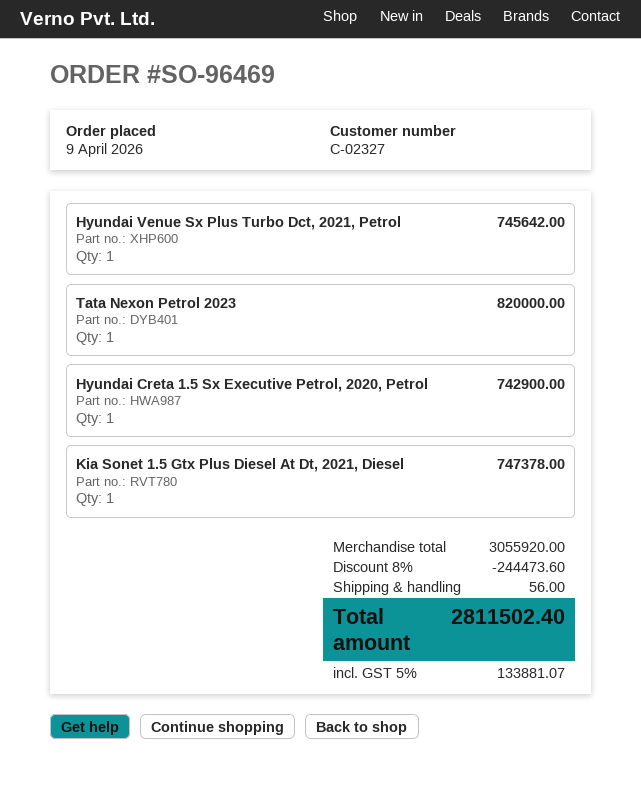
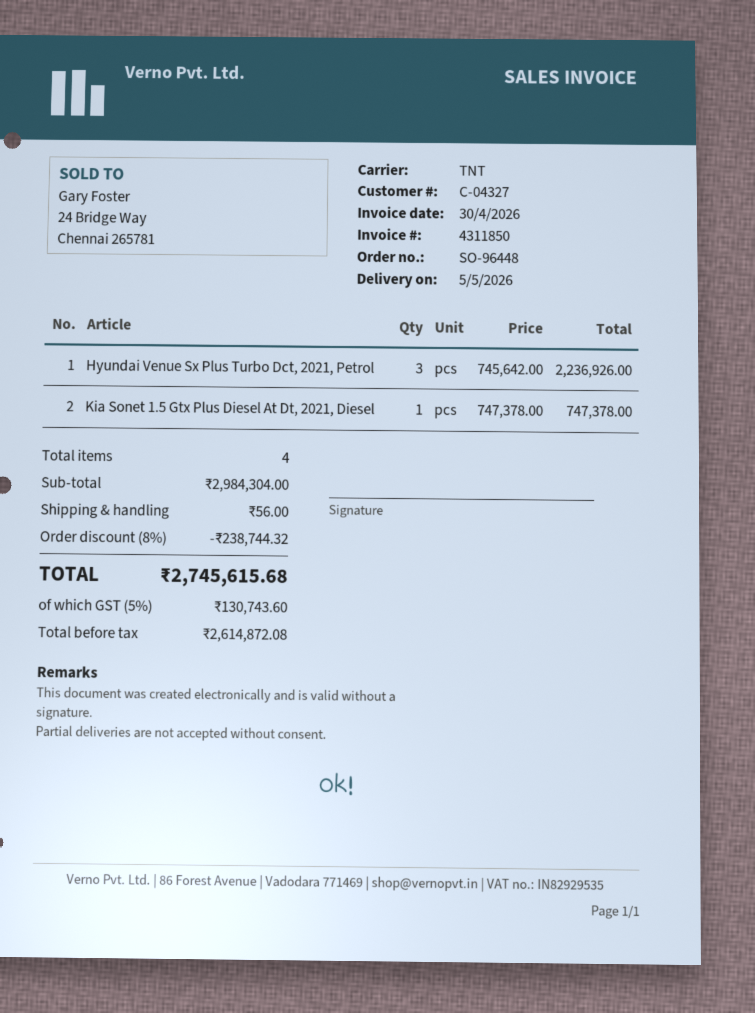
order number: SO-96469 -> SO-96448
customer number: C-02327 -> C-04327
Hyundai Venue Sx Plus Turbo Dct, 2021, Petrol: 1 for 745642.00 -> 3 for 2236926.00
Tata Nexon Petrol 2023: 1 for 820000.00 -> none
Hyundai Creta 1.5 Sx Executive Petrol, 2020, Petrol: 1 for 742900.00 -> none
subtotal: 3055920.00 -> 2984304.00
discount: 8% = 244473.60 -> 8% = 238744.32
tax: 5% = 133881.07 -> 5% = 130743.60
total: 2811502.40 -> 2745615.68

